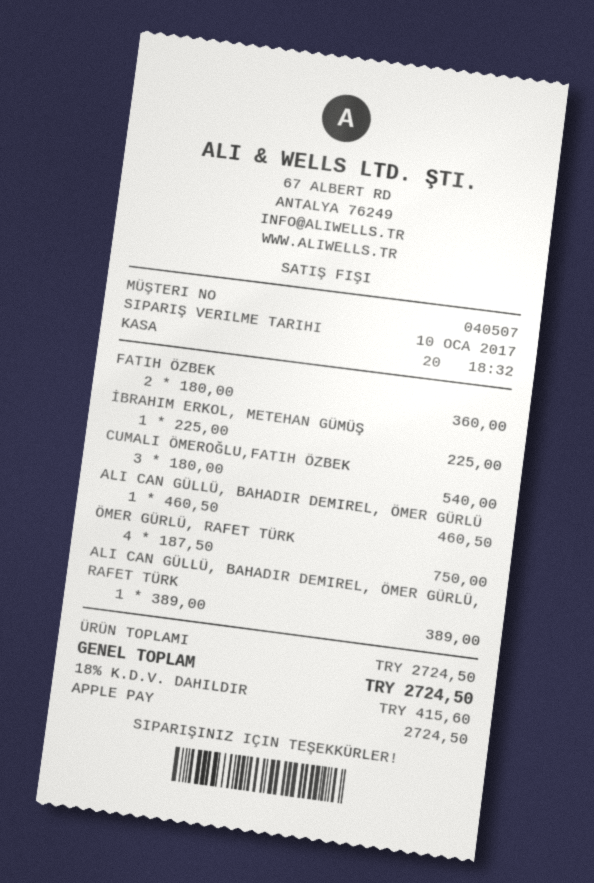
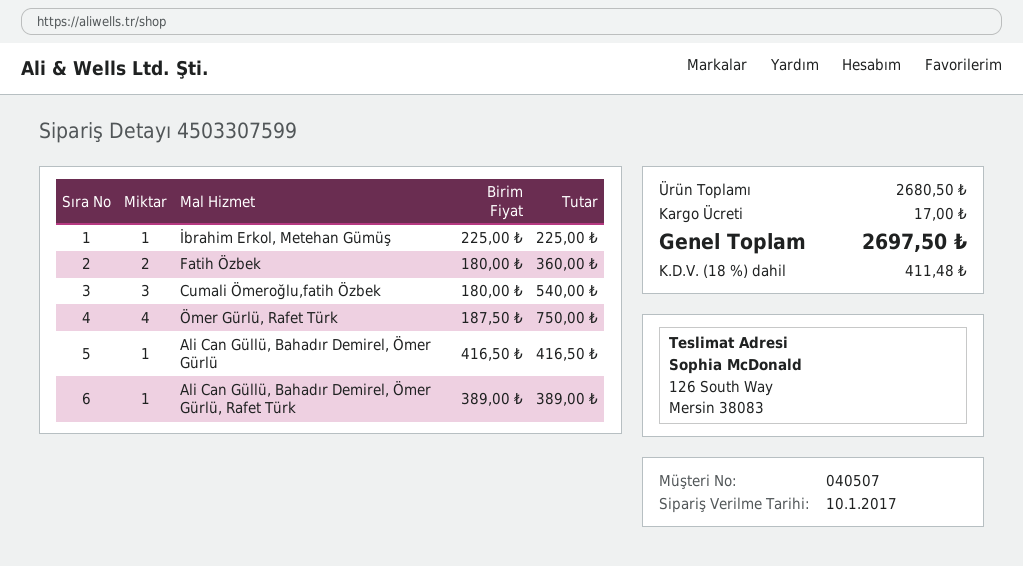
ALI CAN GÜLLÜ, BAHADIR DEMIREL, ÖMER GÜRLÜ: 1 x 460.50 = 460.50 -> 1 x 416.50 = 416.50
subtotal: 2724.50 -> 2680.50
shipping: none -> 17.00
tax: 18% = 415.60 -> 18% = 411.48
total: 2724.50 -> 2697.50

